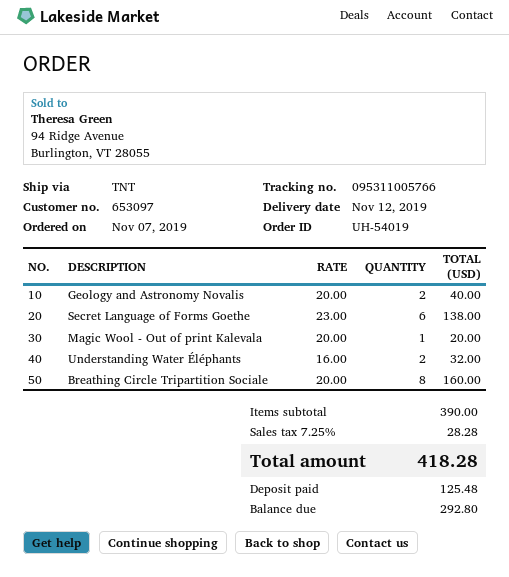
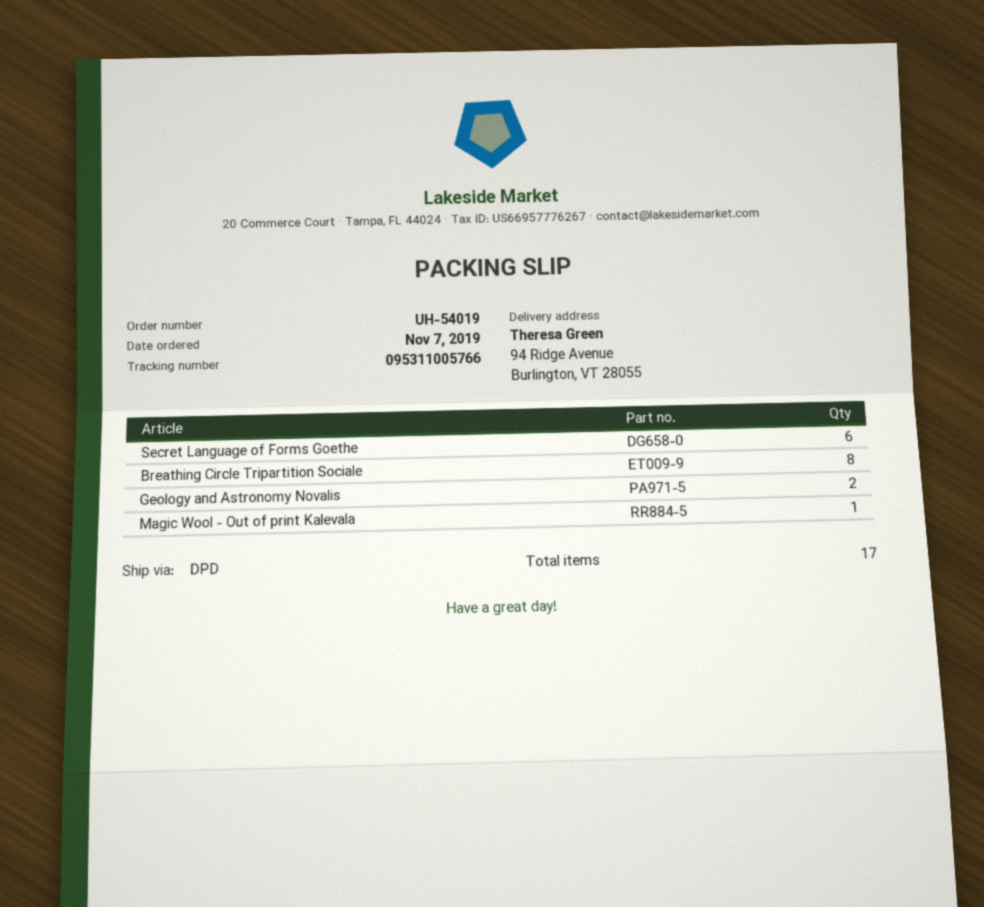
shipping method: TNT -> DPD
Understanding Water Éléphants: 2 -> none

